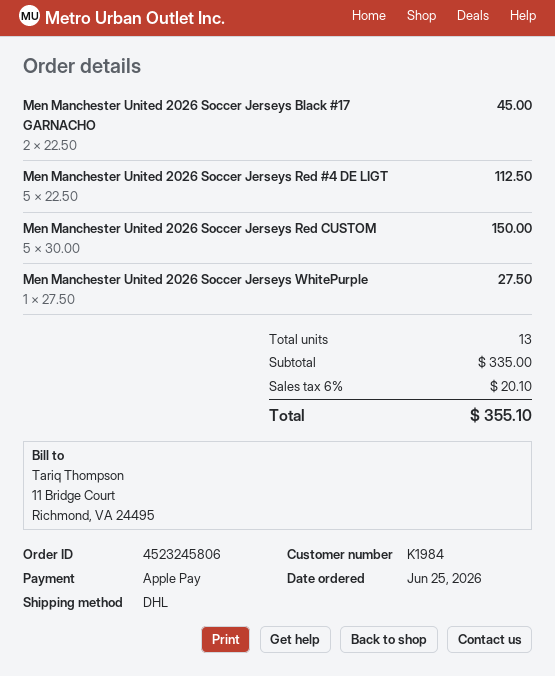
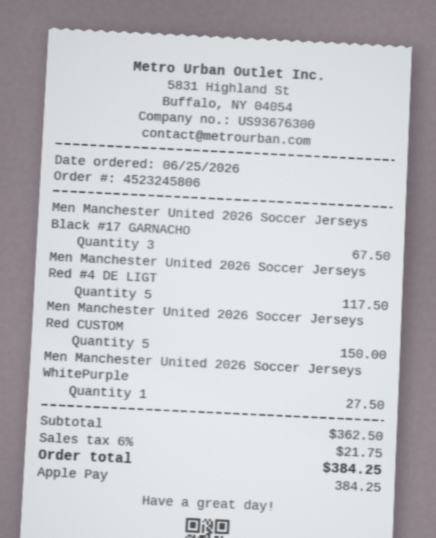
Men Manchester United 2026 Soccer Jerseys Black #17 GARNACHO: 2 for 45.00 -> 3 for 67.50
Men Manchester United 2026 Soccer Jerseys Red #4 DE LIGT: 5 for 112.50 -> 5 for 117.50
subtotal: 335.00 -> 362.50
tax: 6% = 20.10 -> 6% = 21.75
total: 355.10 -> 384.25

